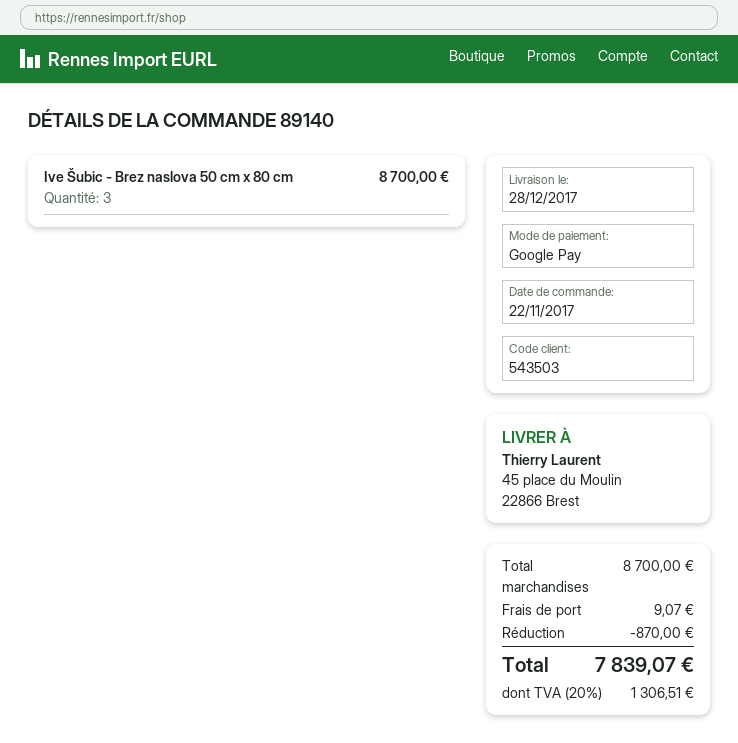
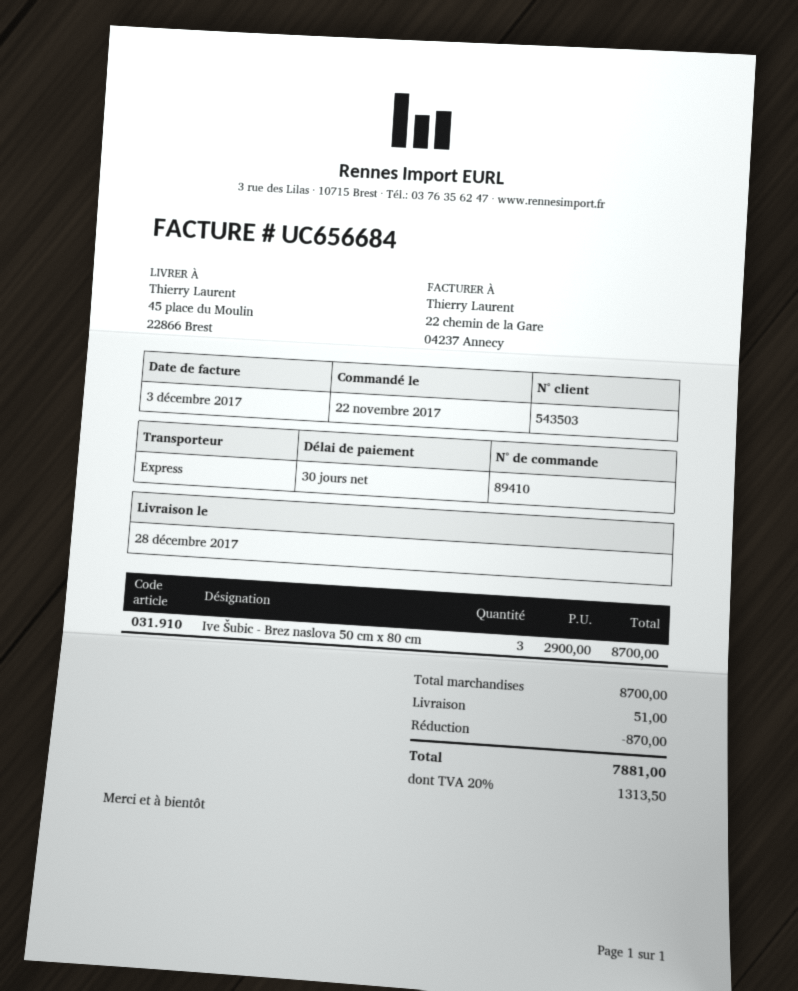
order number: 89140 -> 89410
shipping: 9.07 -> 51.00
tax: 20% = 1306.51 -> 20% = 1313.50
total: 7839.07 -> 7881.00

